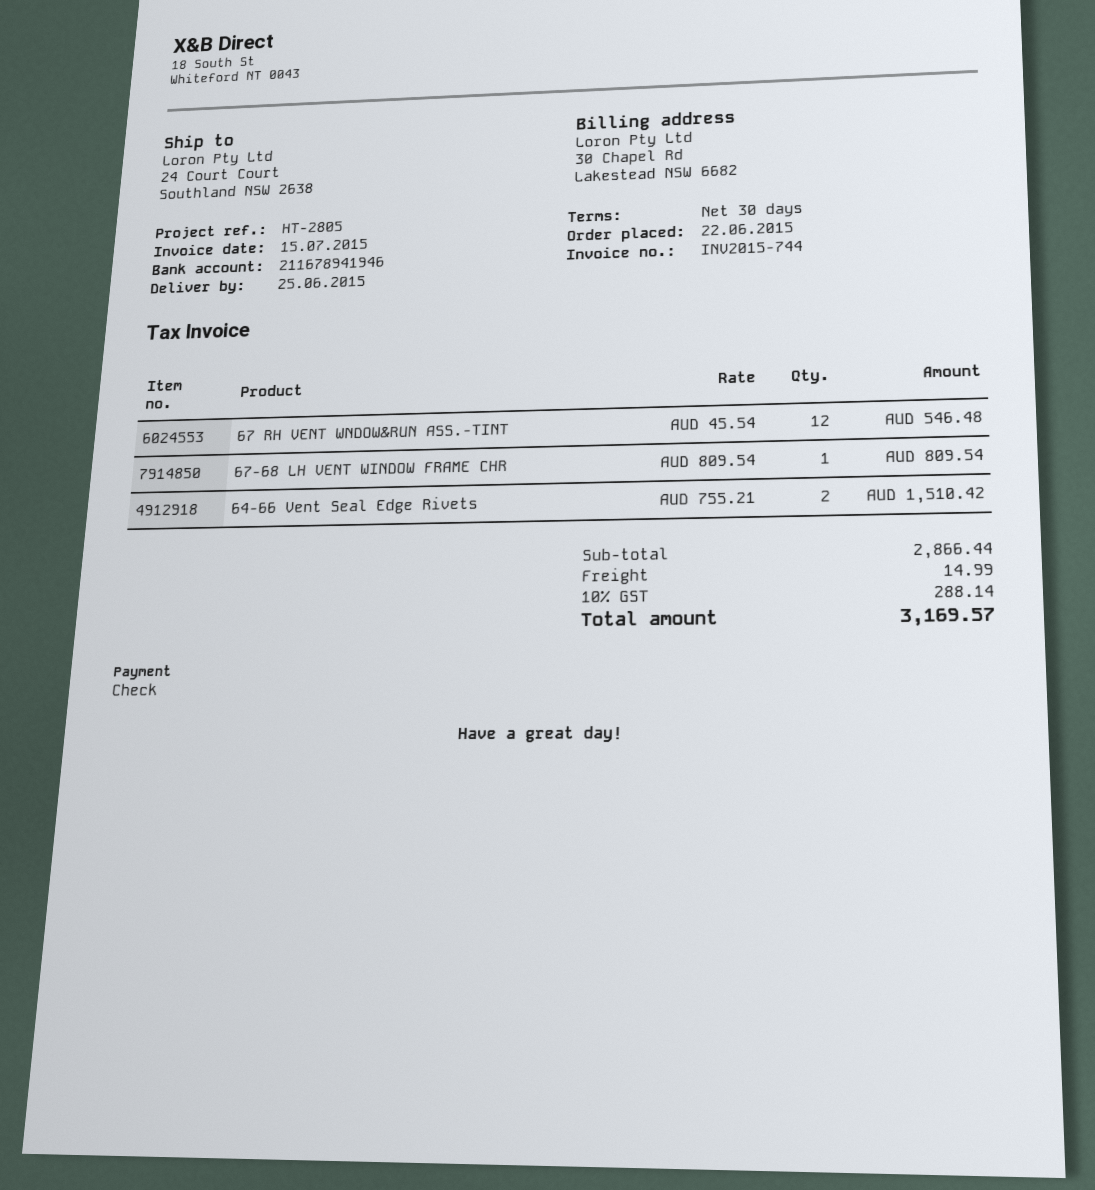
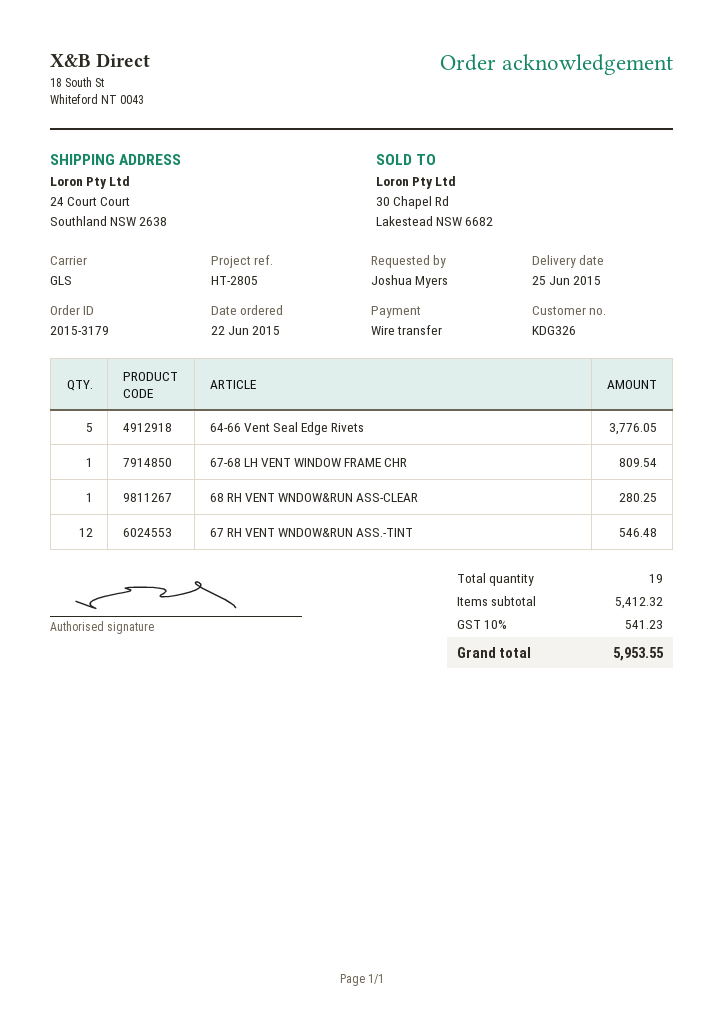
payment method: cheque -> bank transfer
64-66 Vent Seal Edge Rivets: 2 for 1510.42 -> 5 for 3776.05
68 RH VENT WNDOW&RUN ASS-CLEAR: none -> 1 for 280.25
subtotal: 2866.44 -> 5412.32
shipping: 14.99 -> none
tax: 10% = 288.14 -> 10% = 541.23
total: 3169.57 -> 5953.55

